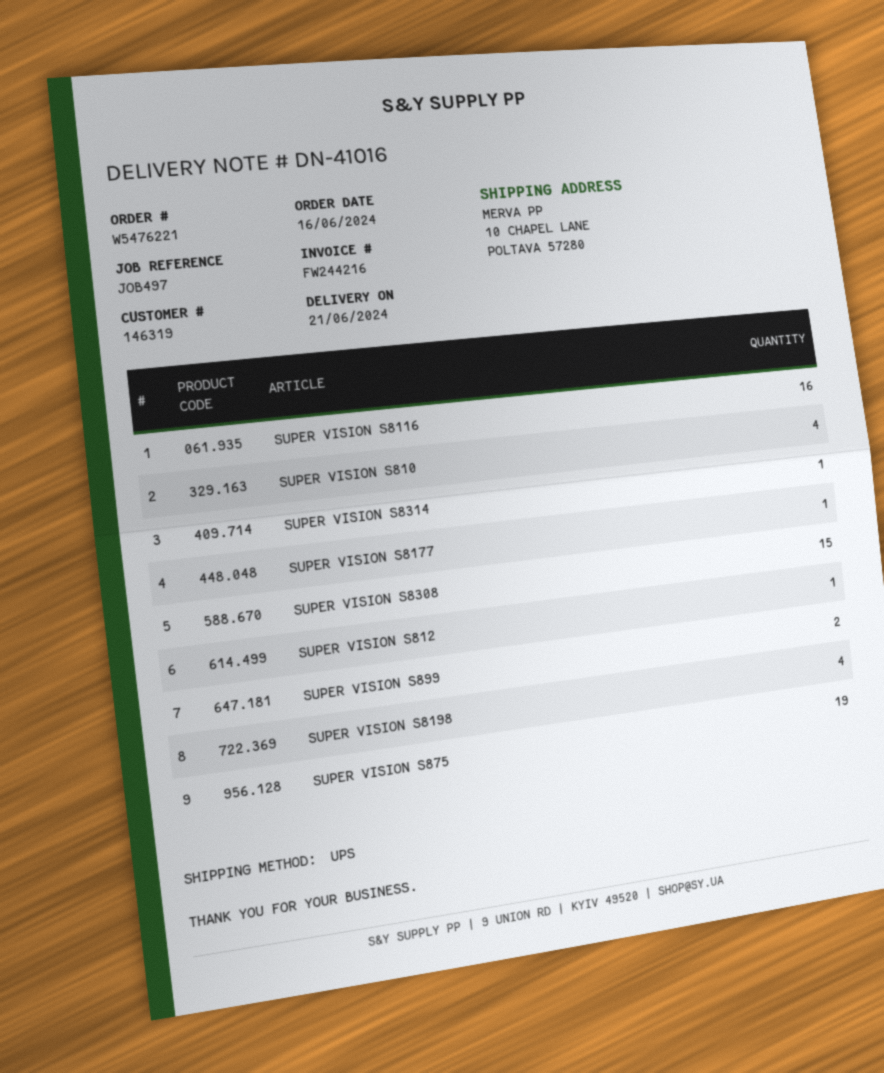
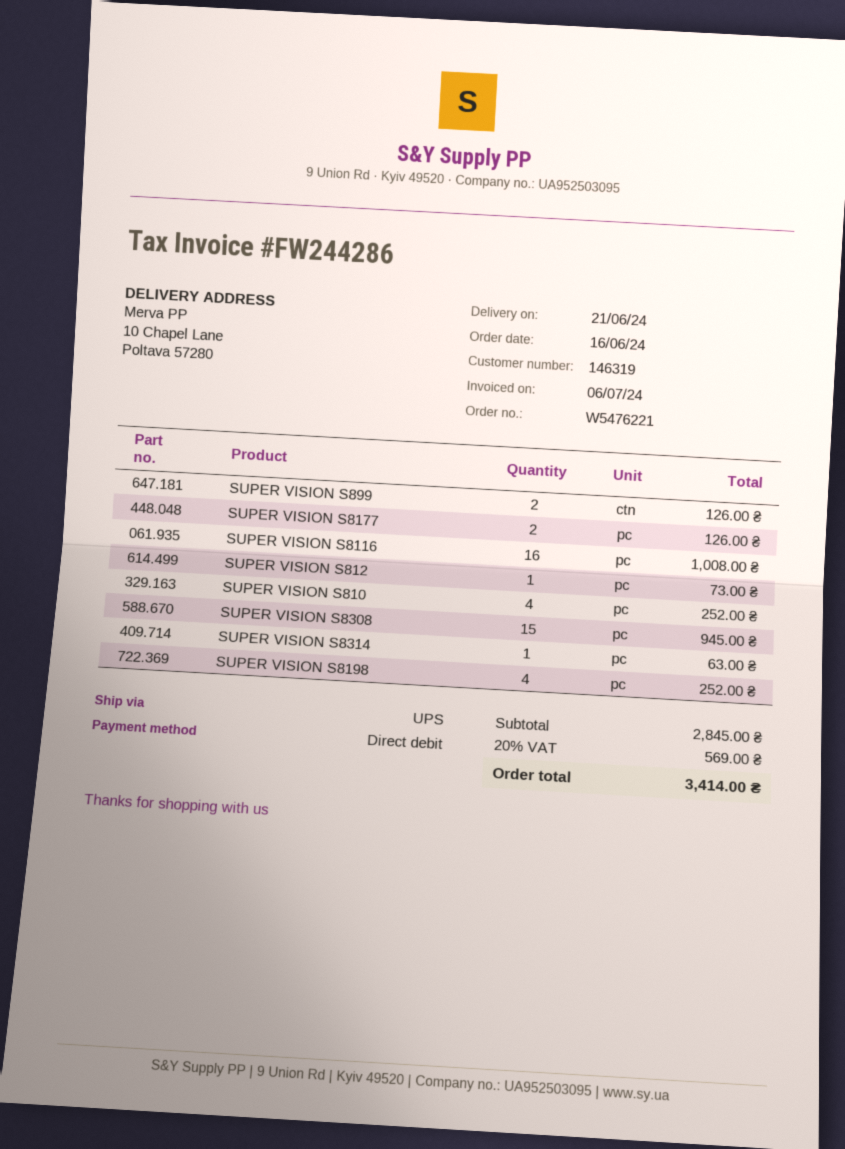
invoice number: FW244216 -> FW244286
SUPER VISION S8177: 1 -> 2
SUPER VISION S875: 19 -> none

